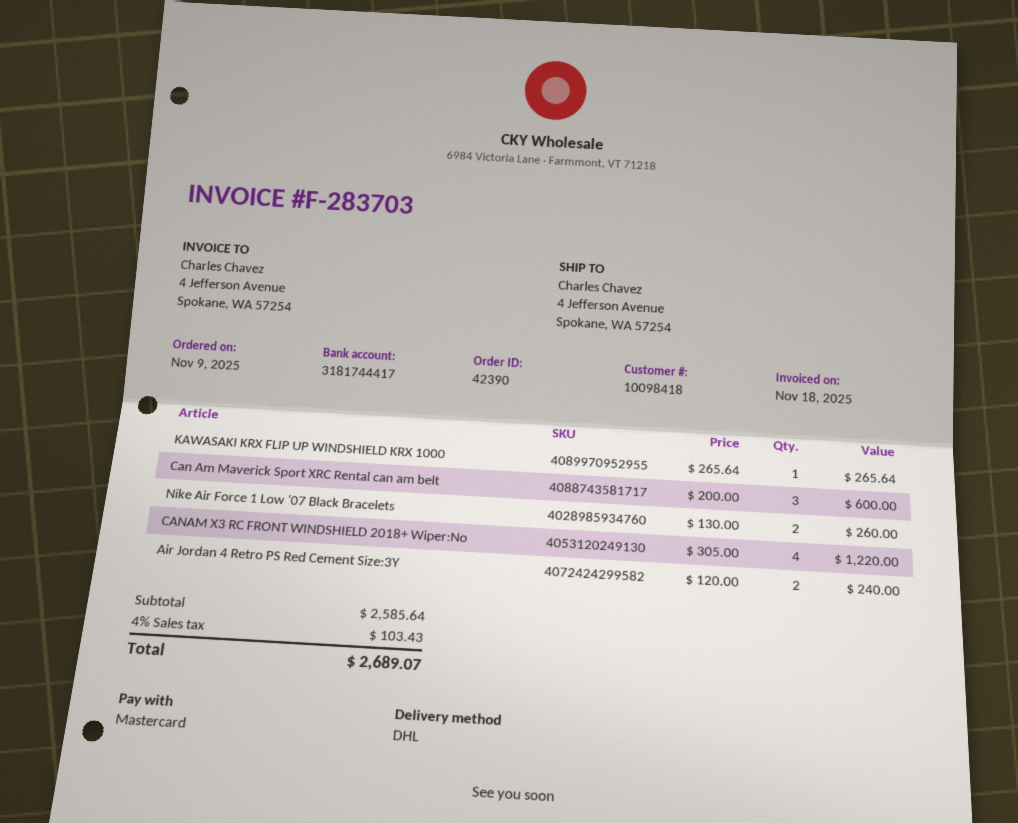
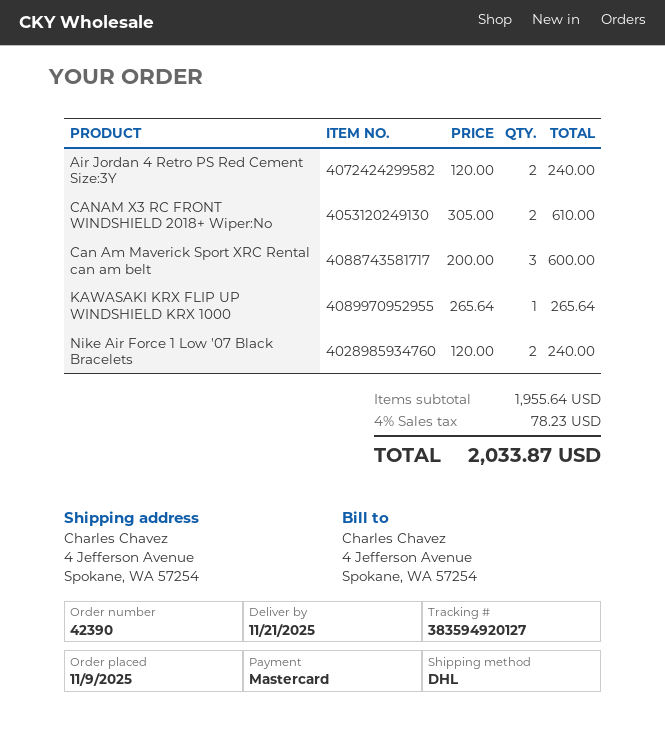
Nike Air Force 1 Low '07 Black Bracelets: 2 x 130.00 = 260.00 -> 2 x 120.00 = 240.00
CANAM X3 RC FRONT WINDSHIELD 2018+ Wiper:No: 4 x 305.00 = 1220.00 -> 2 x 305.00 = 610.00
subtotal: 2585.64 -> 1955.64
tax: 4% = 103.43 -> 4% = 78.23
total: 2689.07 -> 2033.87

